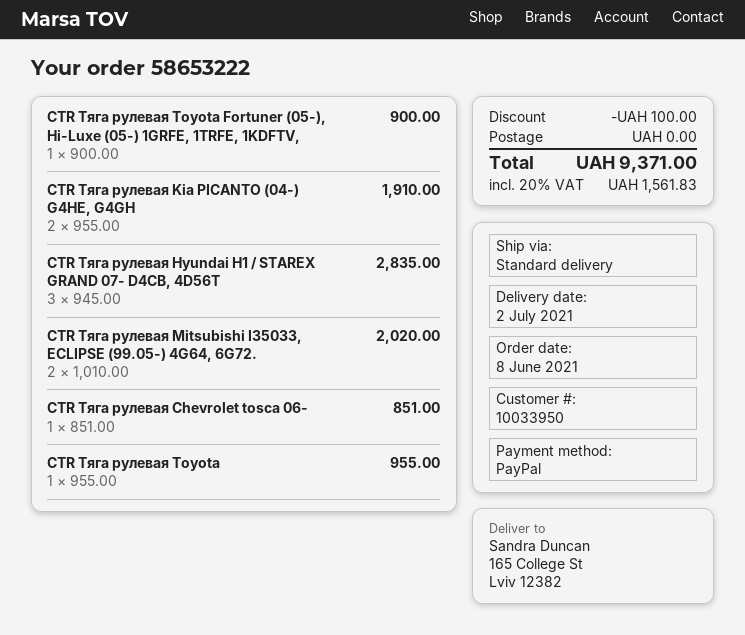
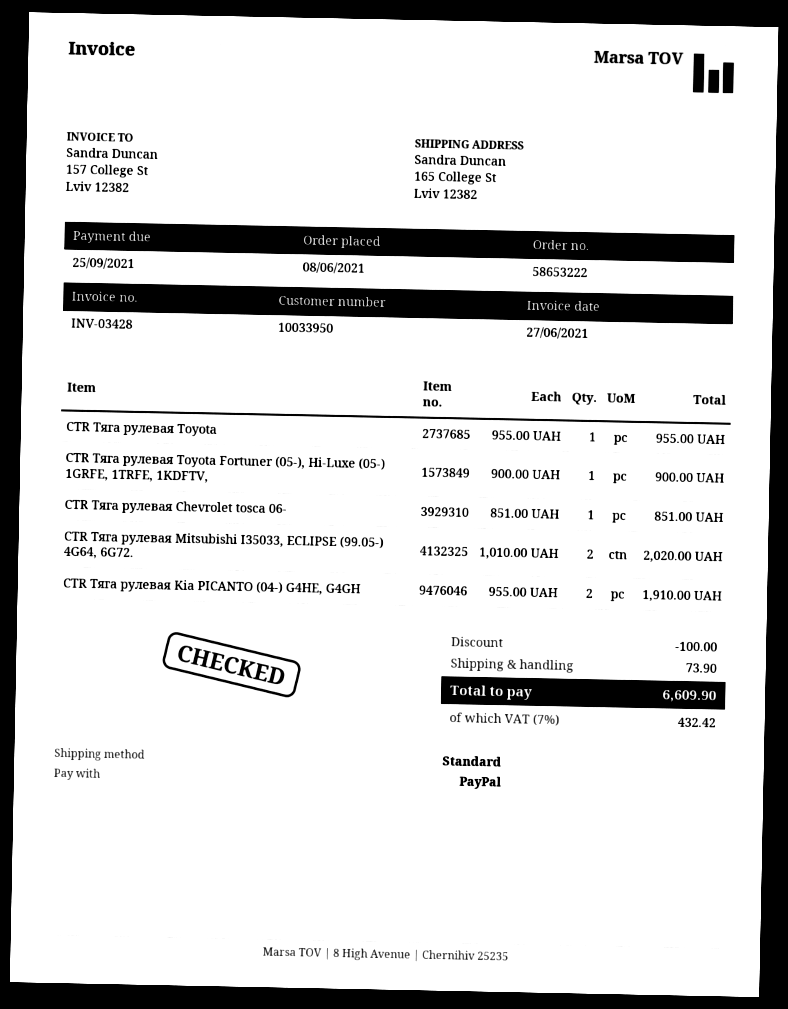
CTR Тяга рулевая Hyundai H1 / STAREX GRAND 07- D4CB, 4D56T: 3 x 945.00 = 2835.00 -> none
shipping: 0.00 -> 73.90
tax: 20% = 1561.83 -> 7% = 432.42
total: 9371.00 -> 6609.90

